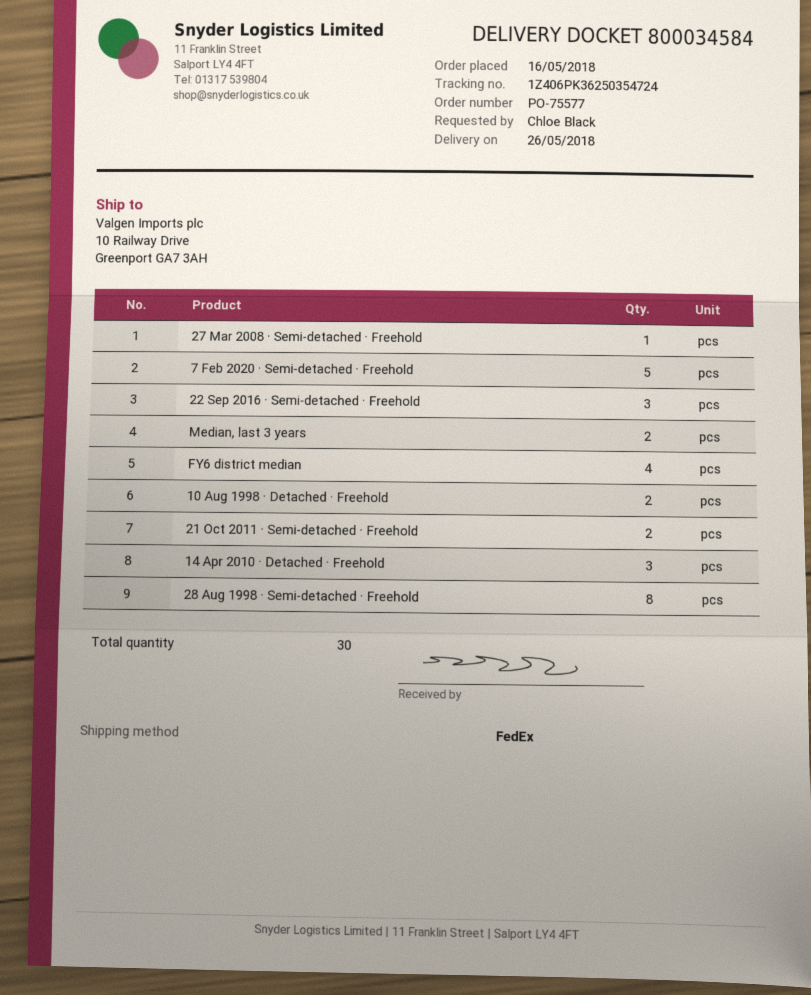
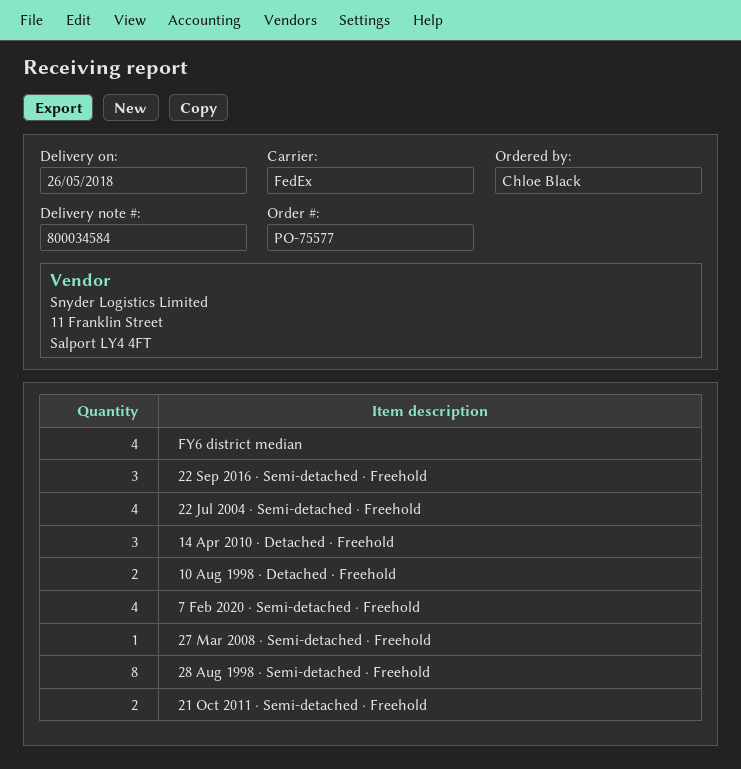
7 Feb 2020 · Semi-detached · Freehold: 5 -> 4
Median, last 3 years: 2 -> none
22 Jul 2004 · Semi-detached · Freehold: none -> 4

